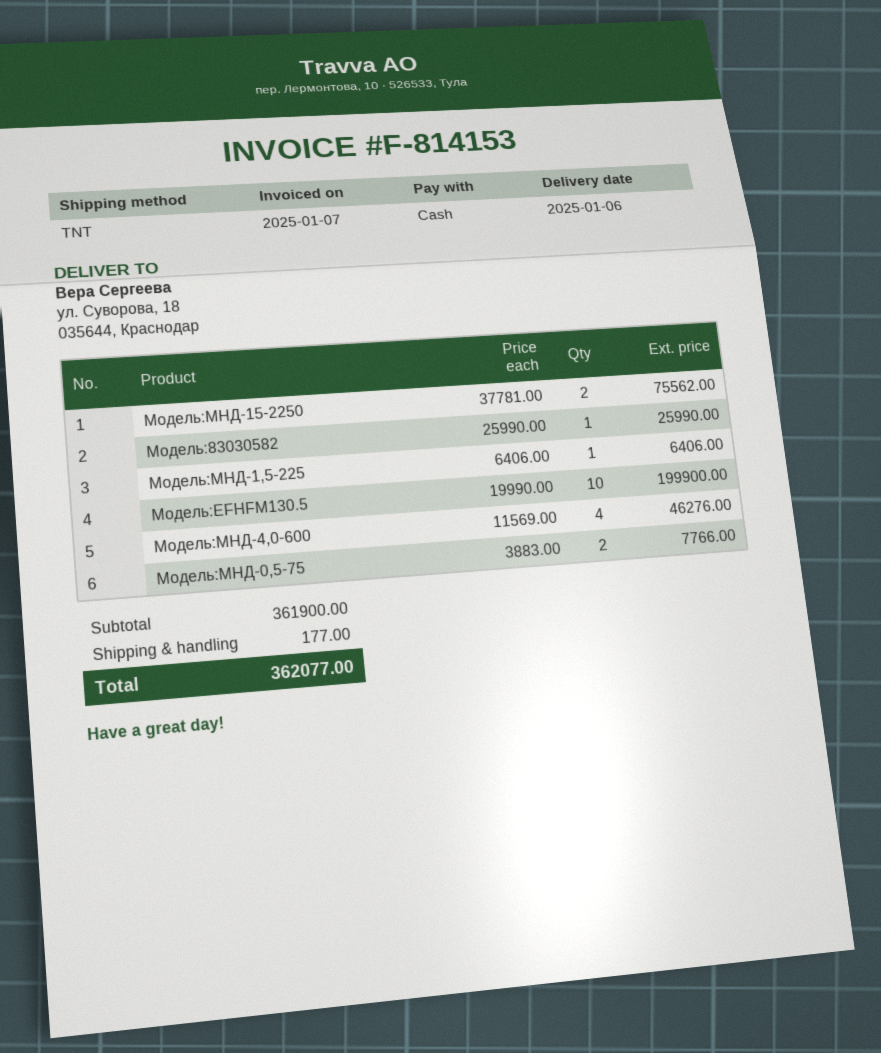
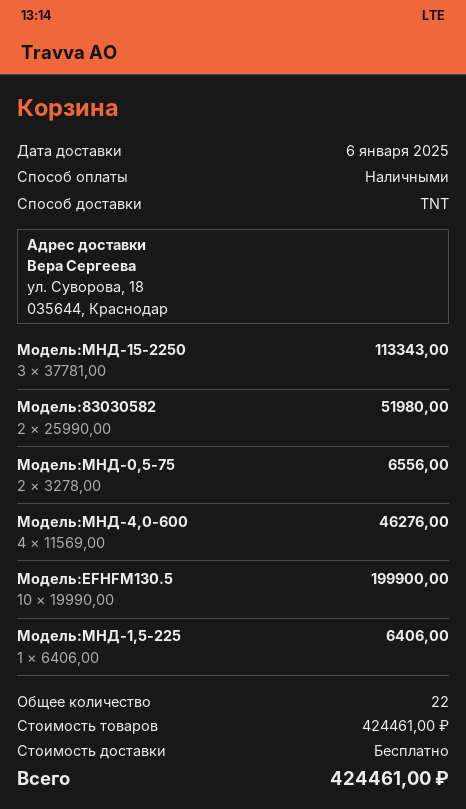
Модель:МНД-15-2250: 2 x 37781.00 = 75562.00 -> 3 x 37781.00 = 113343.00
Модель:83030582: 1 x 25990.00 = 25990.00 -> 2 x 25990.00 = 51980.00
Модель:МНД-0,5-75: 2 x 3883.00 = 7766.00 -> 2 x 3278.00 = 6556.00
subtotal: 361900.00 -> 424461.00
shipping: 177.00 -> 0.00
total: 362077.00 -> 424461.00

